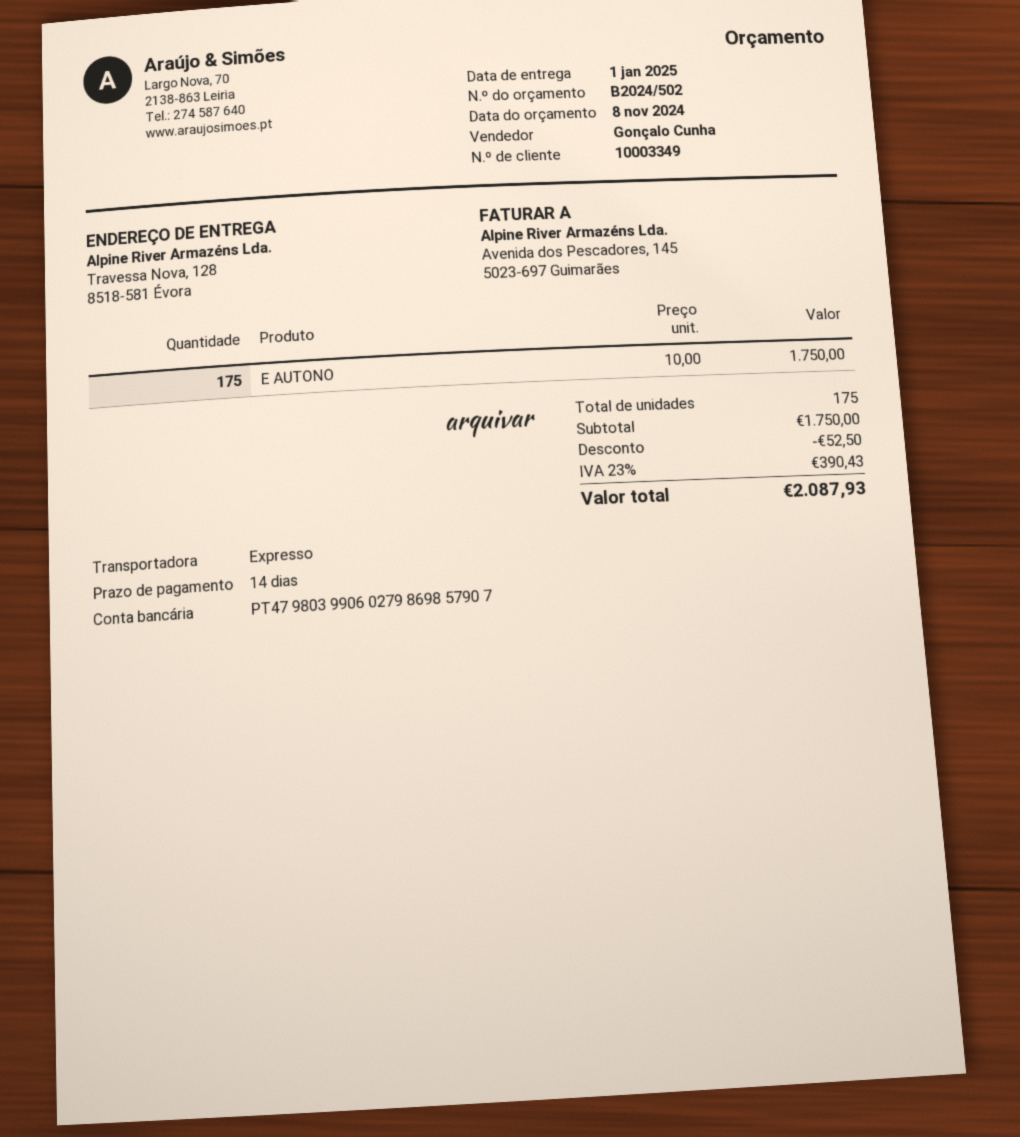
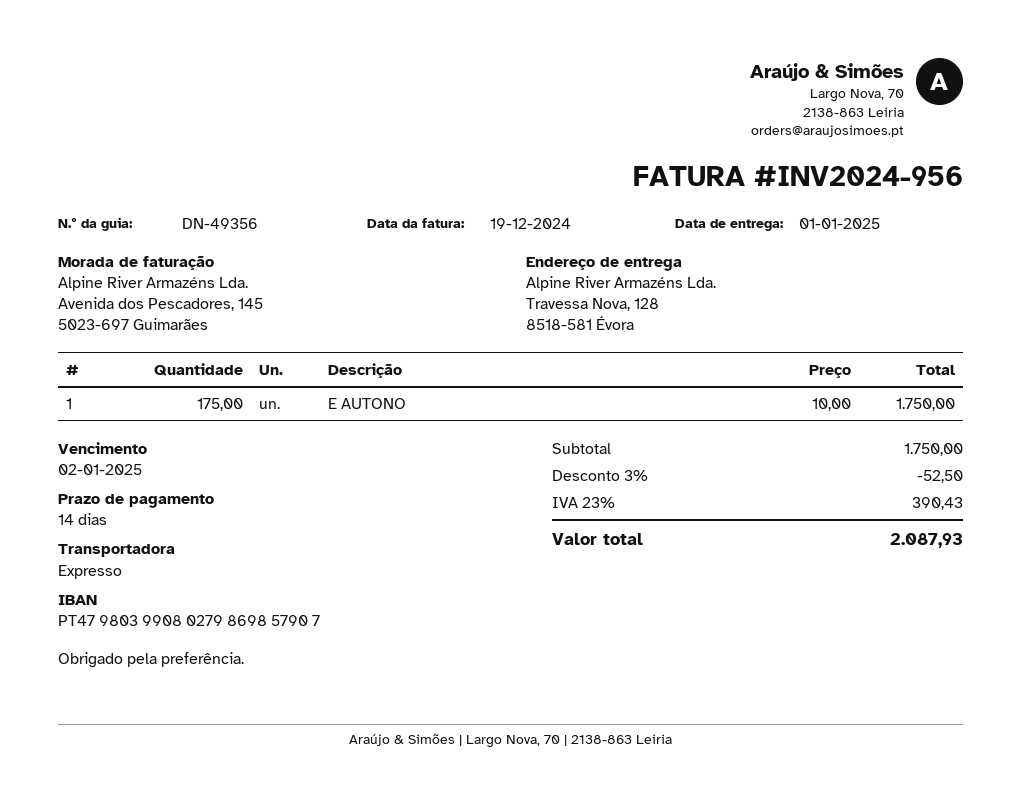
bank account: PT47980399060279869857907 -> PT47980399080279869857907

